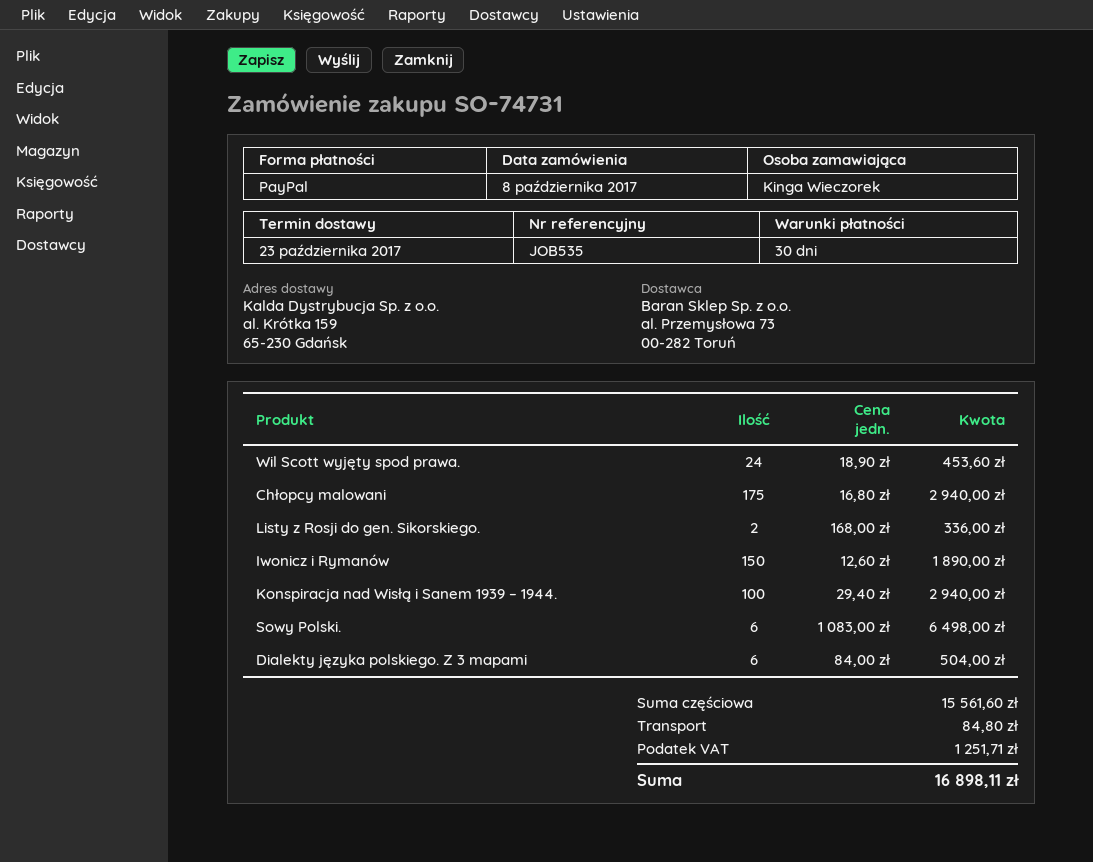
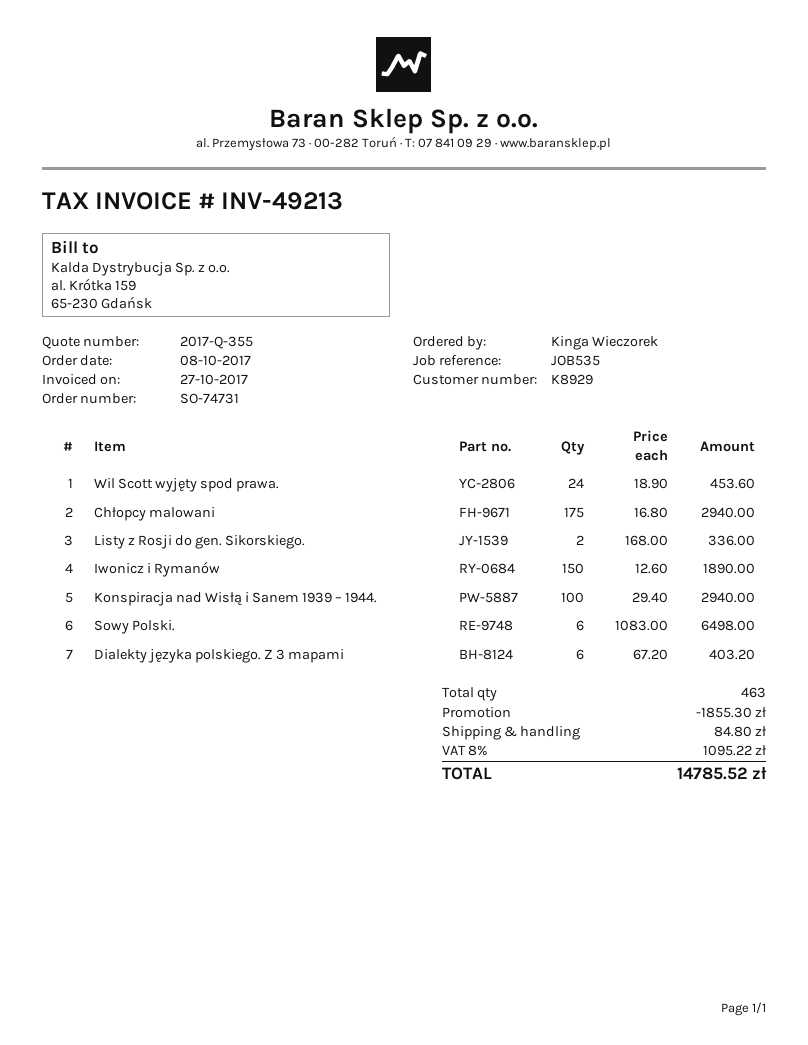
Dialekty języka polskiego. Z 3 mapami: 6 x 84.00 = 504.00 -> 6 x 67.20 = 403.20
discount: none -> 1855.30
tax: 1251.71 -> 1095.22
total: 16898.11 -> 14785.52

